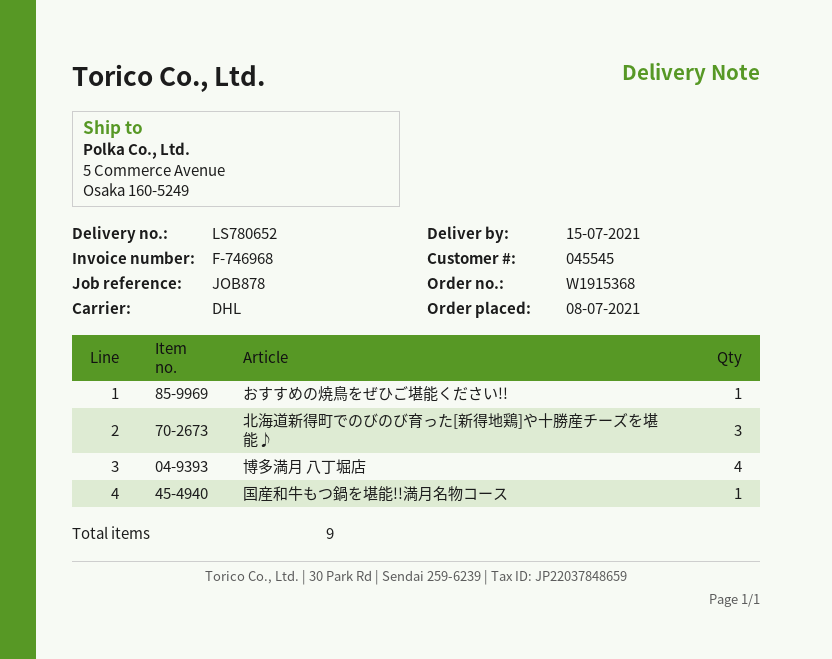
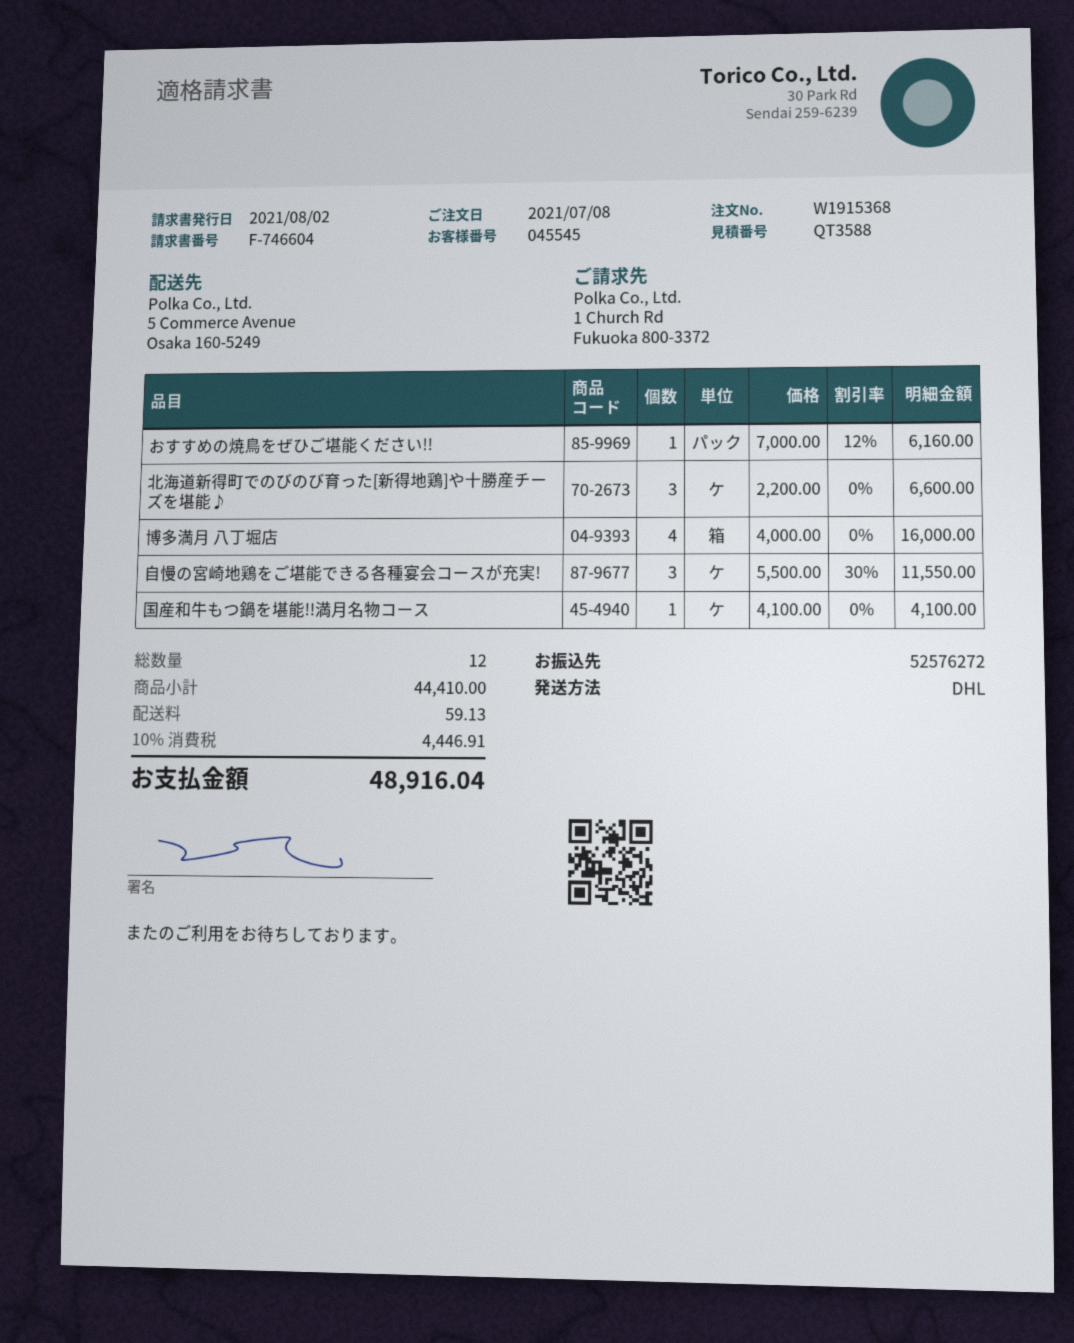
invoice number: F-746968 -> F-746604
自慢の宮崎地鶏をご堪能できる各種宴会コースが充実!: none -> 3
total quantity: 9 -> 12

